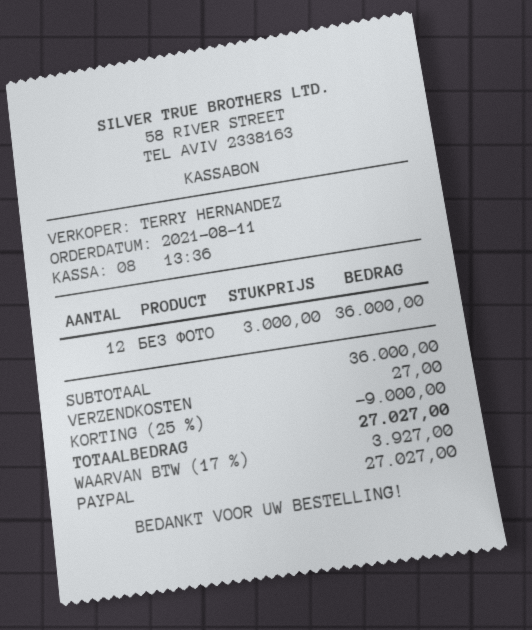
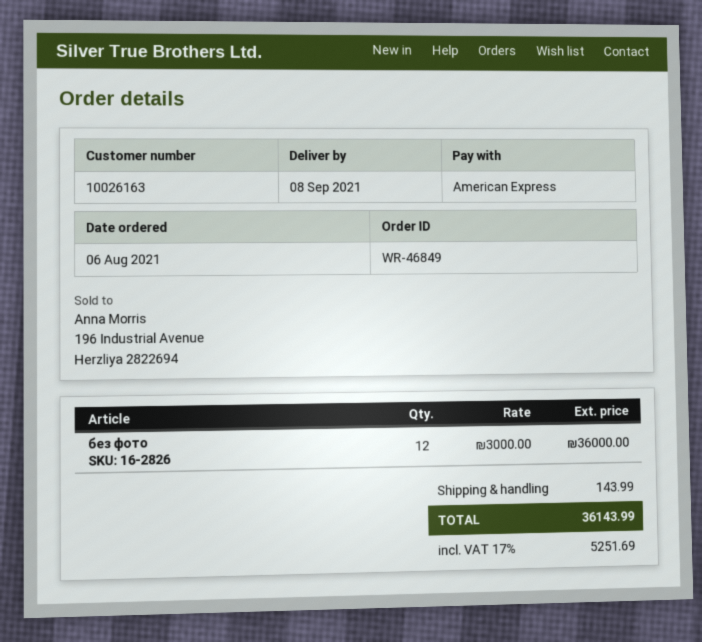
order date: 2021-08-11 -> 2021-08-06
payment method: PayPal -> American Express
discount: 25% = 9000.00 -> none
shipping: 27.00 -> 143.99
tax: 17% = 3927.00 -> 17% = 5251.69
total: 27027.00 -> 36143.99

